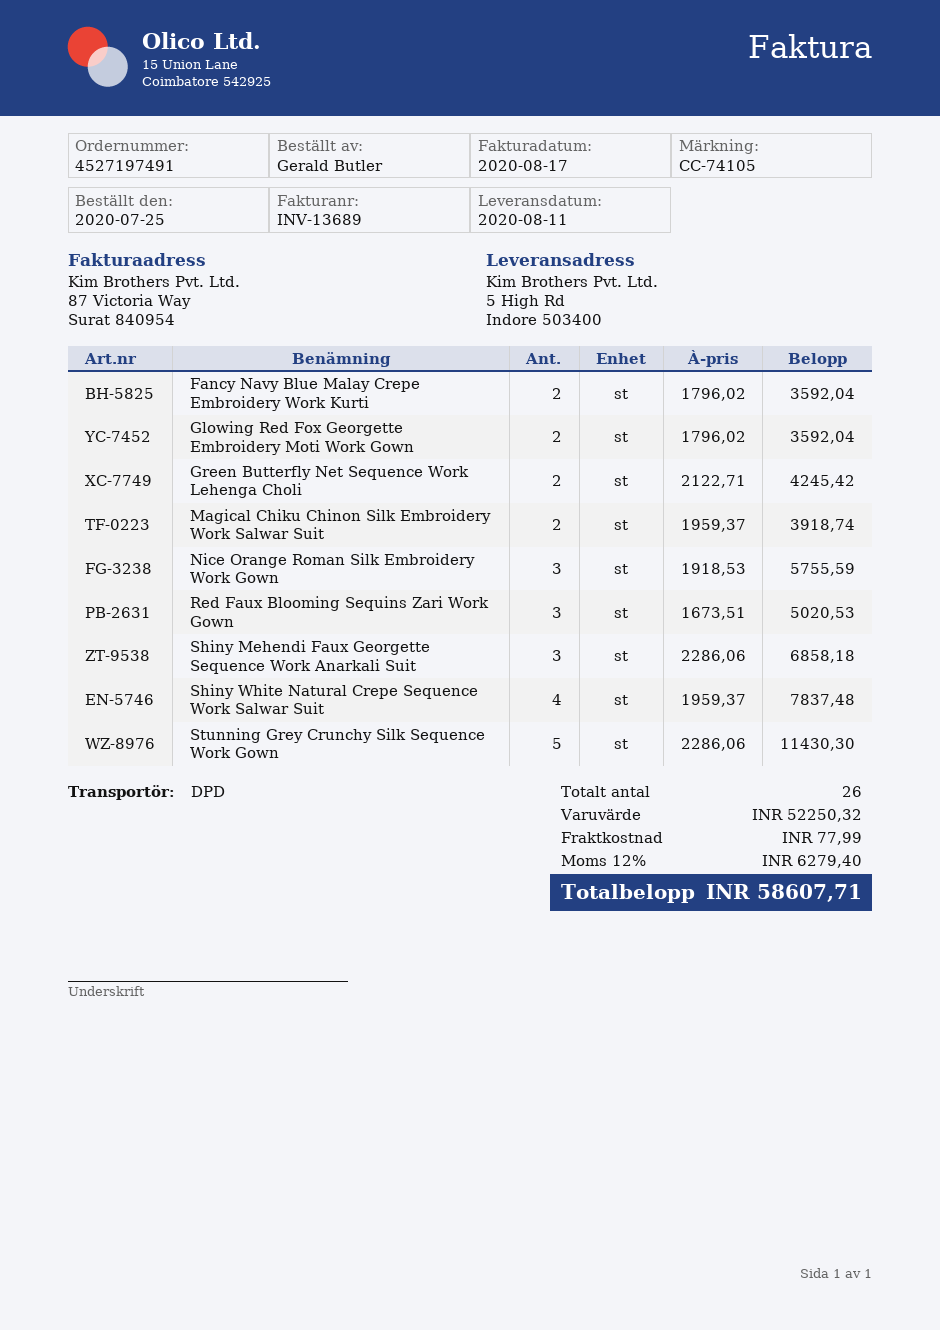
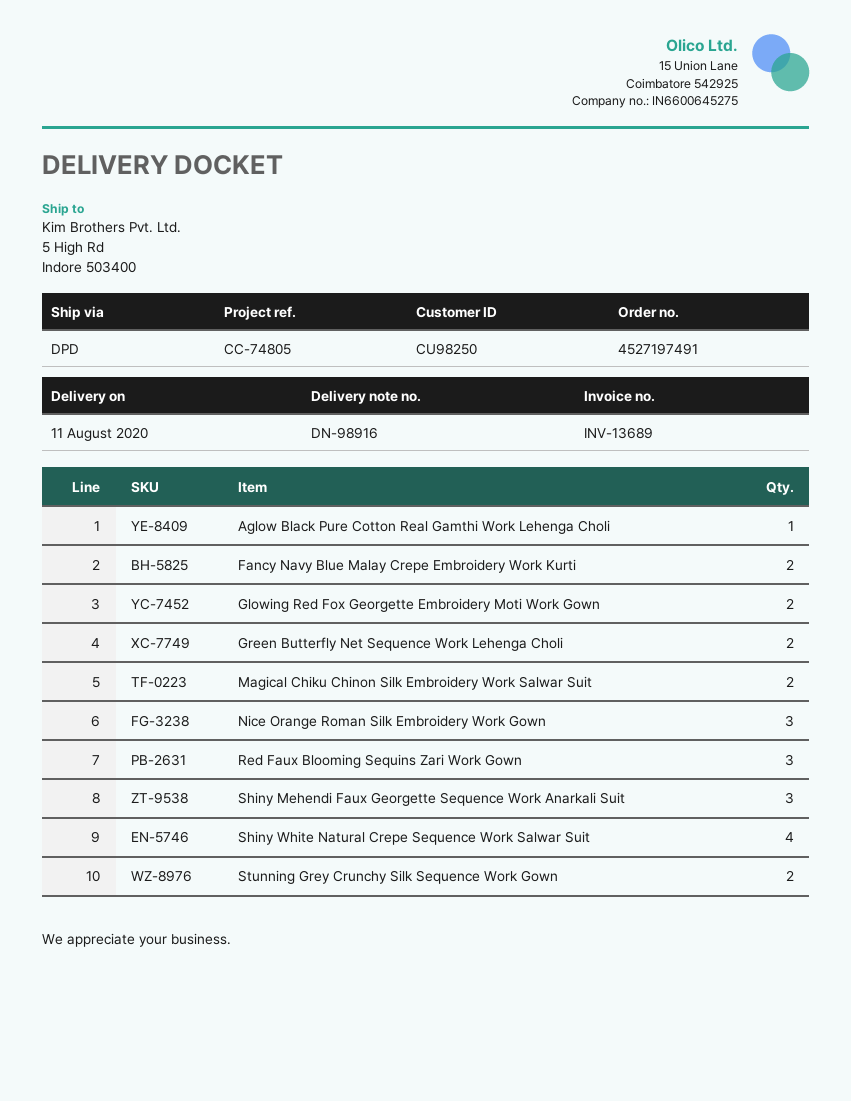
reference: CC-74105 -> CC-74805
Stunning Grey Crunchy Silk Sequence Work Gown: 5 -> 2
Aglow Black Pure Cotton Real Gamthi Work Lehenga Choli: none -> 1

